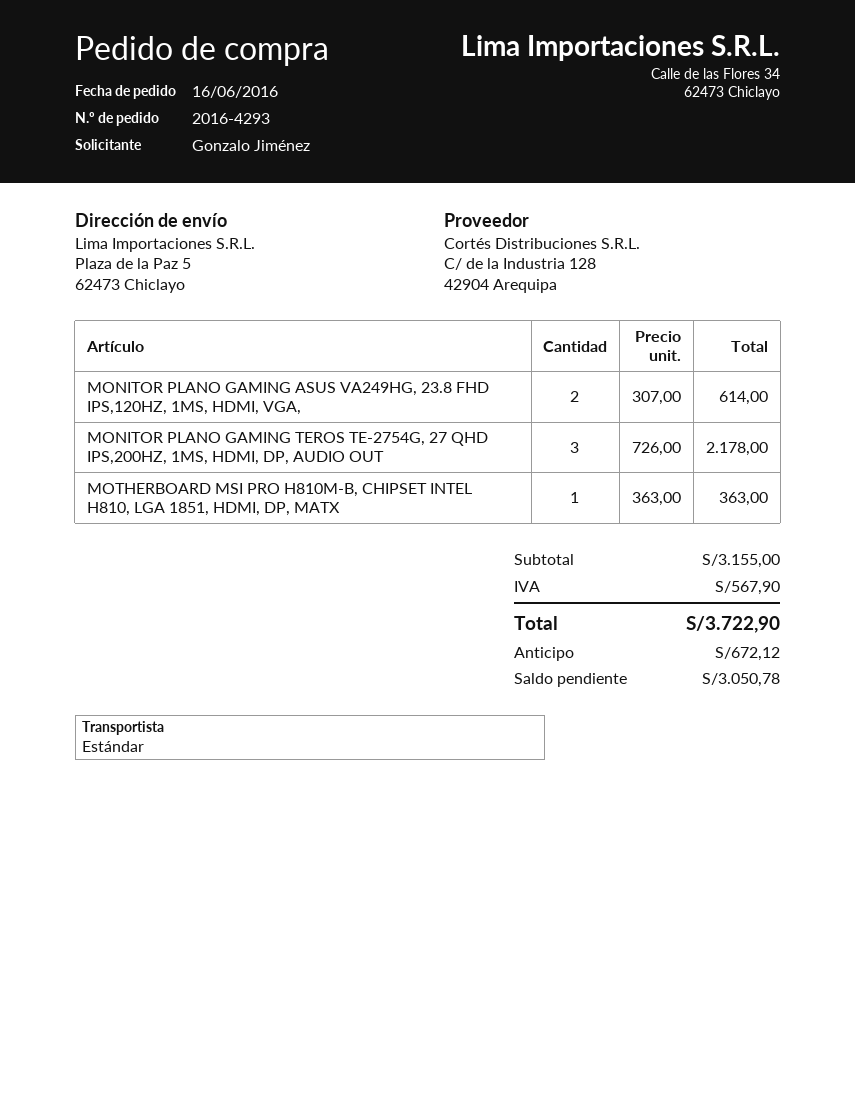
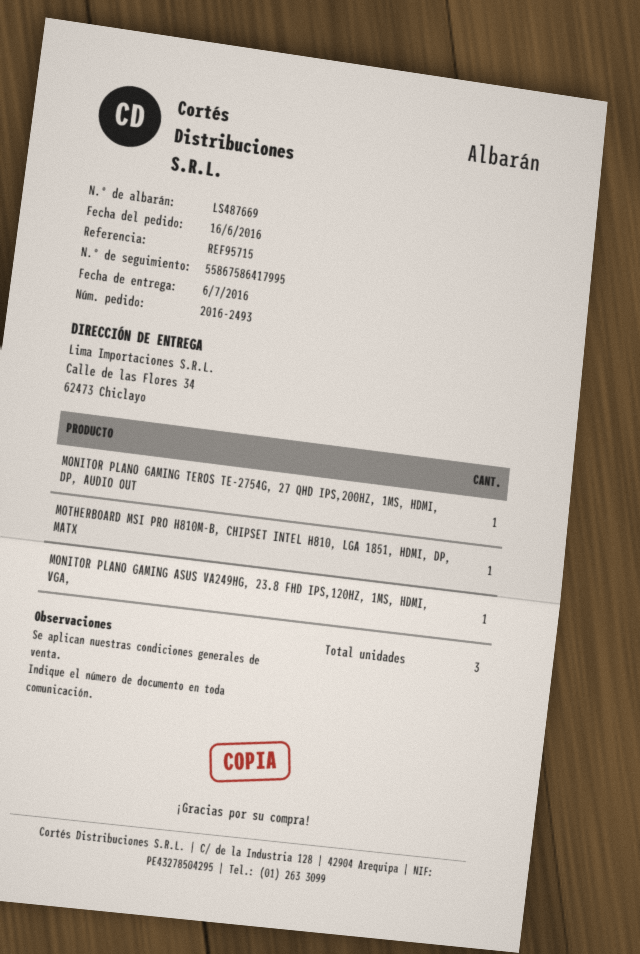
order number: 2016-4293 -> 2016-2493
ship to: Plaza de la Paz 5, 62473 Chiclayo -> Calle de las Flores 34, 62473 Chiclayo
MONITOR PLANO GAMING ASUS VA249HG, 23.8 FHD IPS,120HZ, 1MS, HDMI, VGA,: 2 -> 1
MONITOR PLANO GAMING TEROS TE-2754G, 27 QHD IPS,200HZ, 1MS, HDMI, DP, AUDIO OUT: 3 -> 1

